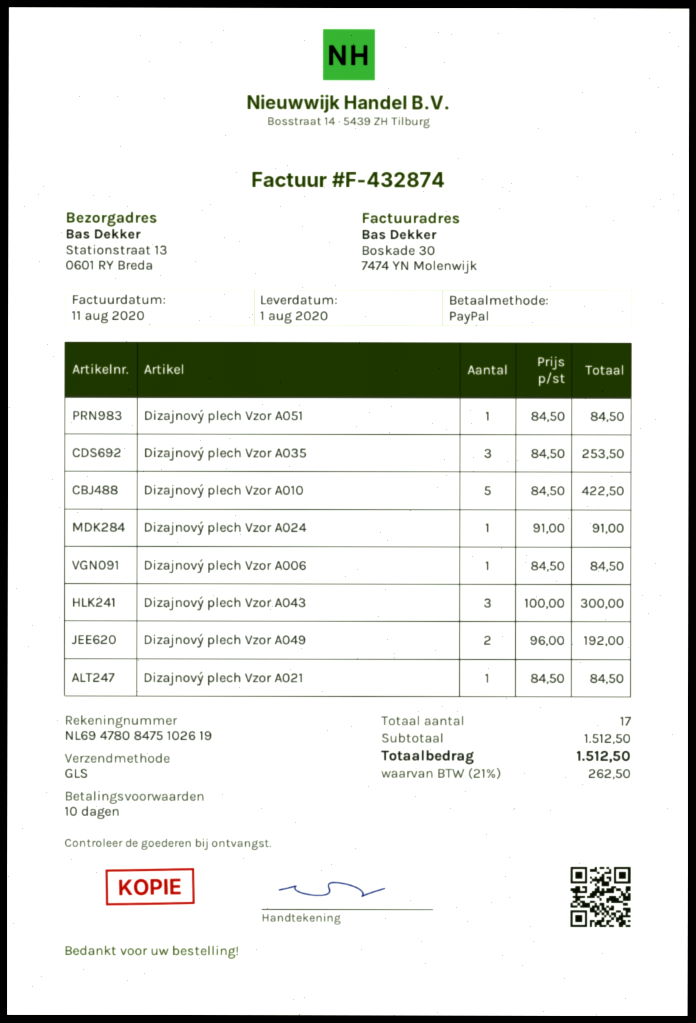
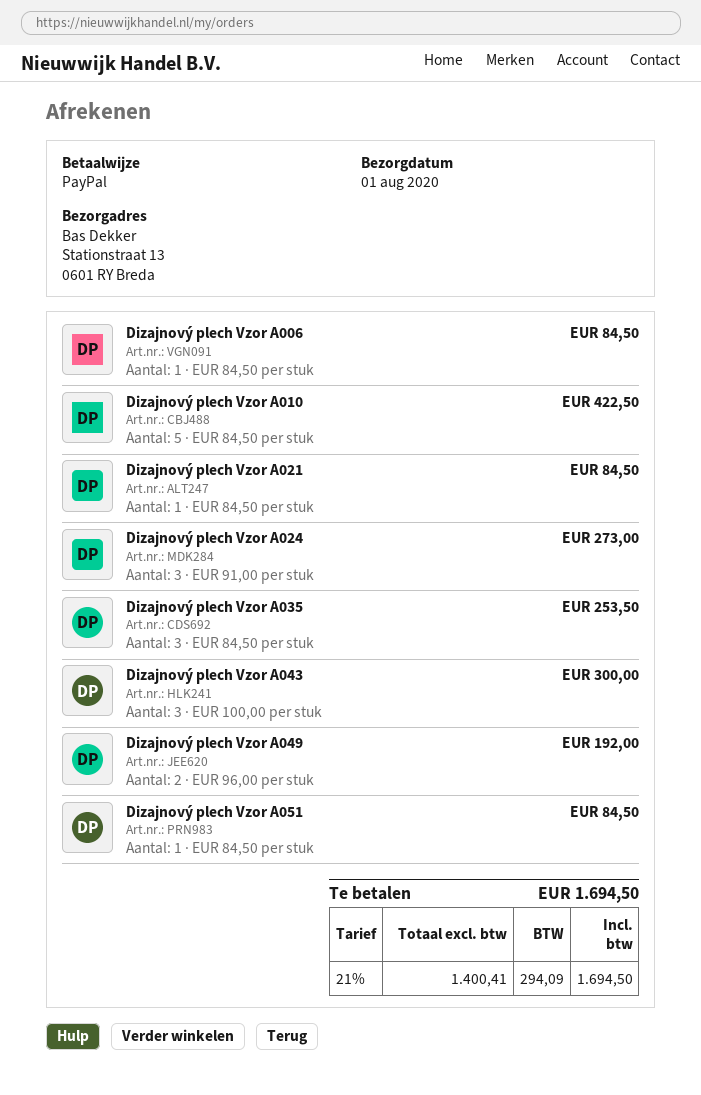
Dizajnový plech Vzor A024: 1 x 91.00 = 91.00 -> 3 x 91.00 = 273.00
tax: 21% = 262.50 -> 21% = 294.09
total: 1512.50 -> 1694.50

